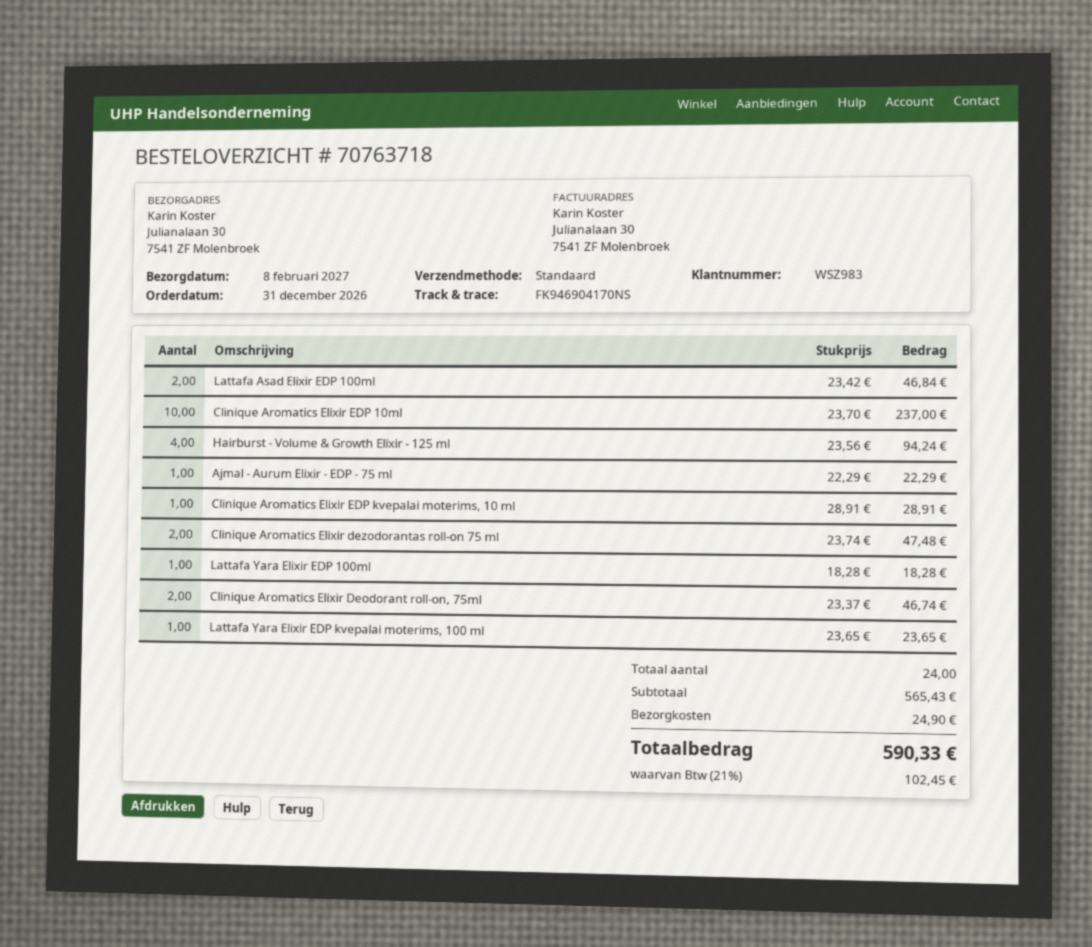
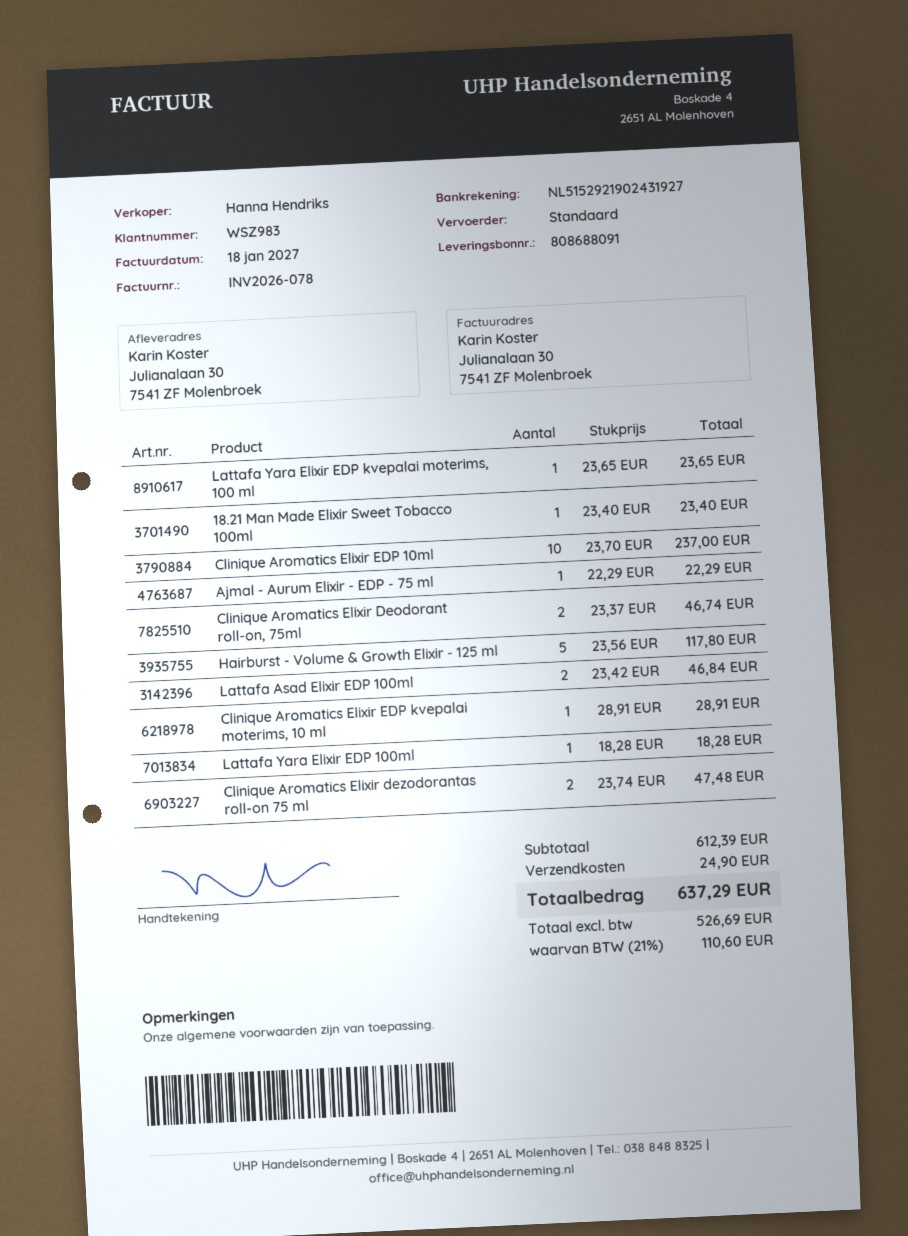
Hairburst - Volume & Growth Elixir - 125 ml: 4 x 23.56 = 94.24 -> 5 x 23.56 = 117.80
18.21 Man Made Elixir Sweet Tobacco 100ml: none -> 1 x 23.40 = 23.40
subtotal: 565.43 -> 612.39
tax: 21% = 102.45 -> 21% = 110.60
total: 590.33 -> 637.29

